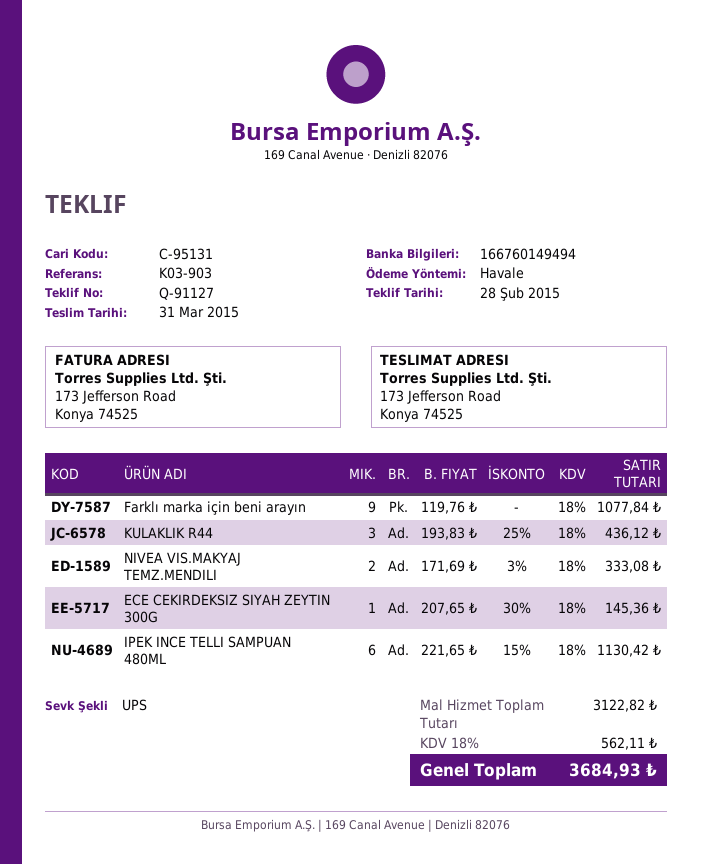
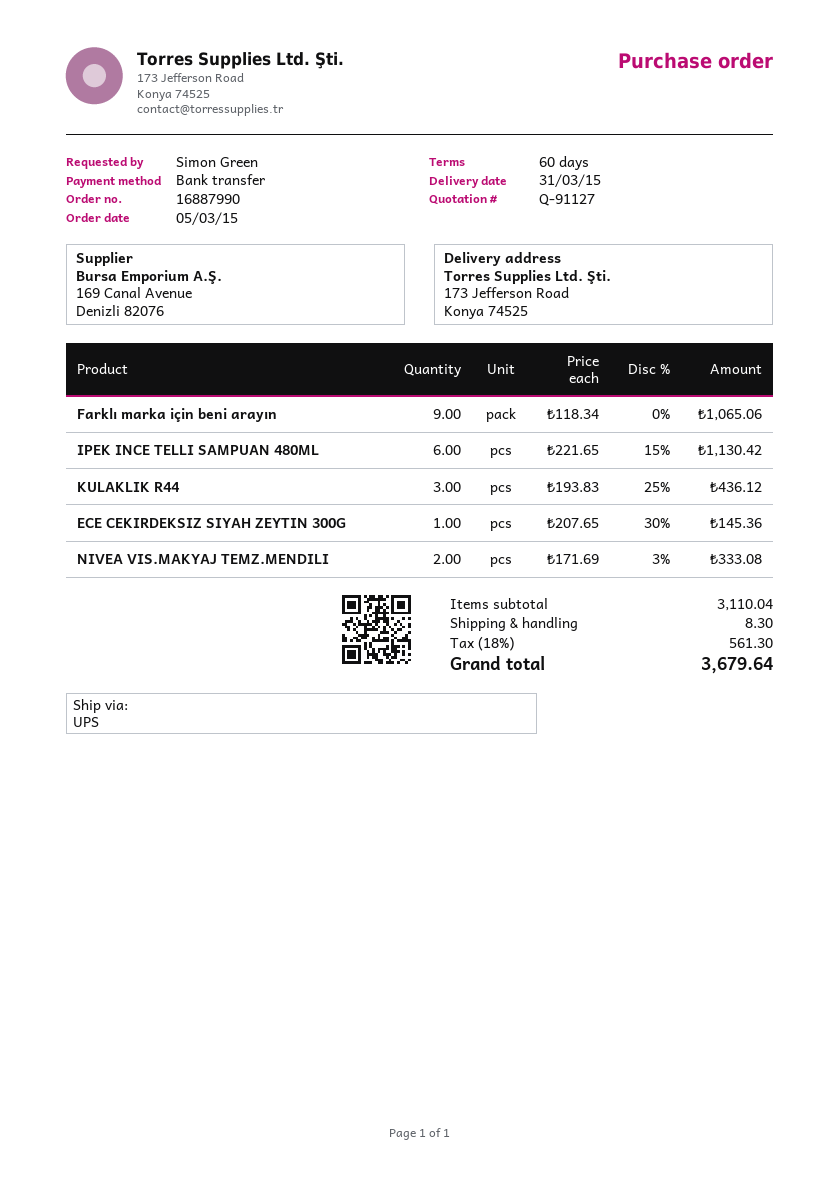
Farklı marka için beni arayın: 9 x 119.76 = 1077.84 -> 9 x 118.34 = 1065.06
subtotal: 3122.82 -> 3110.04
shipping: none -> 8.30
tax: 18% = 562.11 -> 18% = 561.30
total: 3684.93 -> 3679.64

